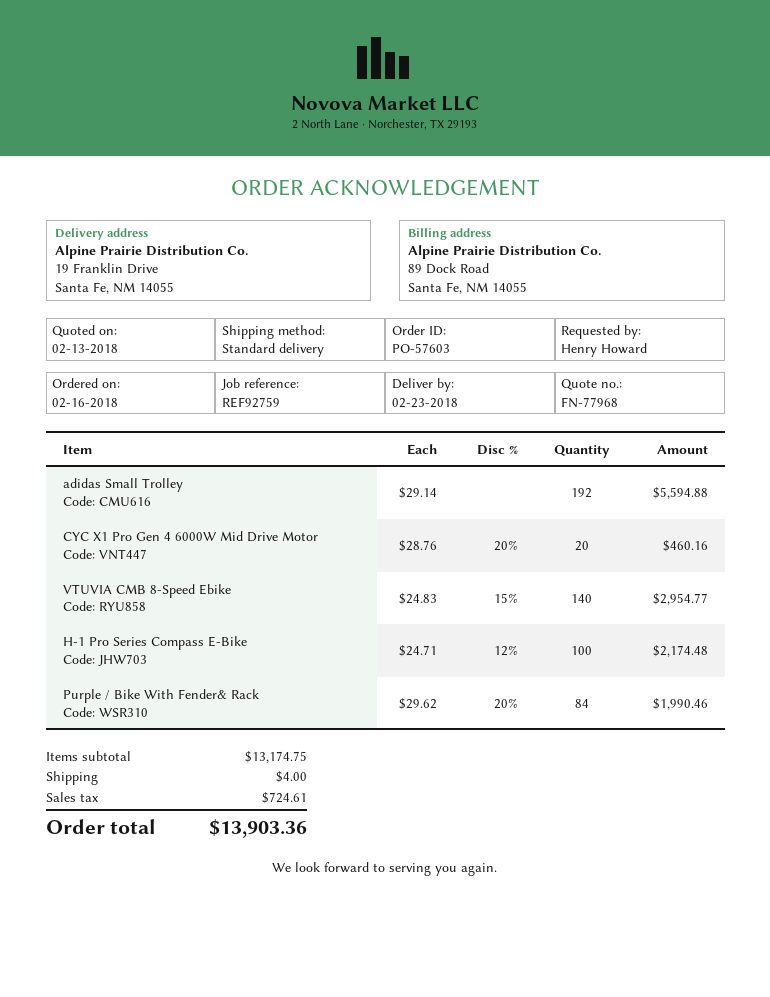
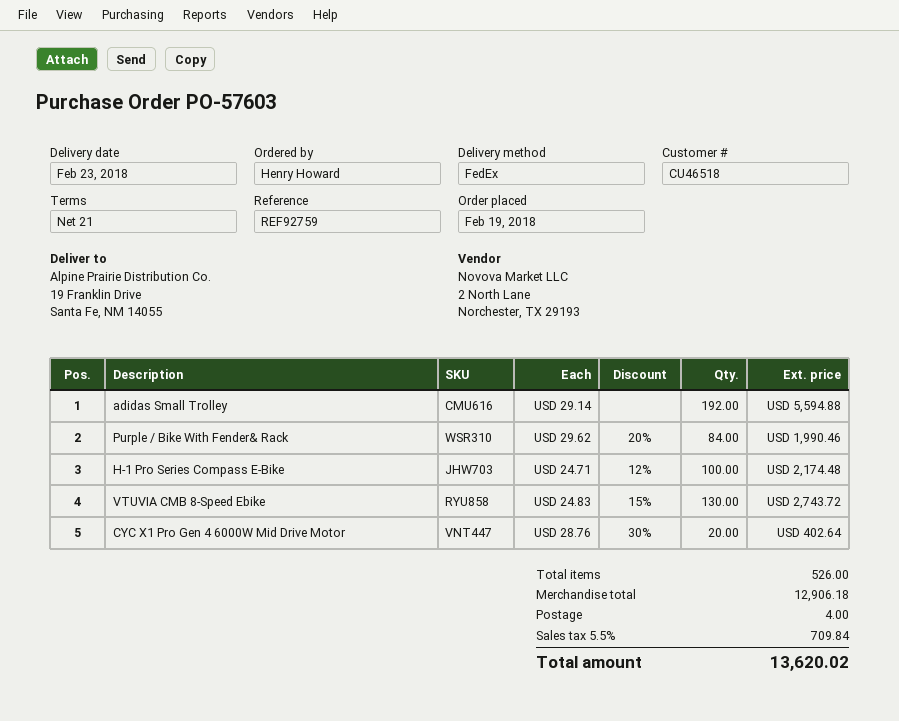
order date: 2018-02-16 -> 2018-02-19
shipping method: standard -> FedEx
CYC X1 Pro Gen 4 6000W Mid Drive Motor: 20 x 28.76 - 20% = 460.16 -> 20 x 28.76 - 30% = 402.64
VTUVIA CMB 8-Speed Ebike: 140 x 24.83 - 15% = 2954.77 -> 130 x 24.83 - 15% = 2743.72
subtotal: 13174.75 -> 12906.18
tax: 724.61 -> 709.84
total: 13903.36 -> 13620.02

